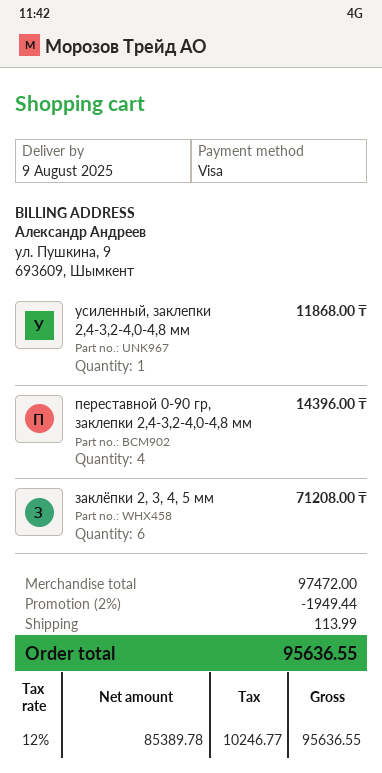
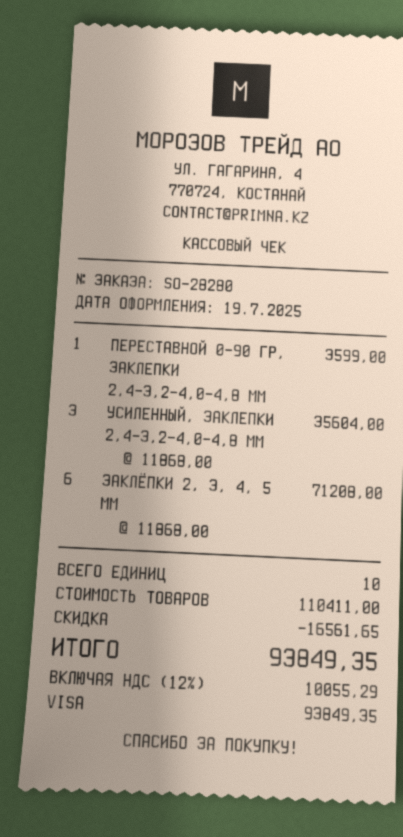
усиленный, заклепки 2,4-3,2-4,0-4,8 мм: 1 for 11868.00 -> 3 for 35604.00
переставной 0-90 гр, заклепки 2,4-3,2-4,0-4,8 мм: 4 for 14396.00 -> 1 for 3599.00
subtotal: 97472.00 -> 110411.00
discount: 1949.44 -> 16561.65
shipping: 113.99 -> none
tax: 12% = 10246.77 -> 12% = 10055.29
total: 95636.55 -> 93849.35

